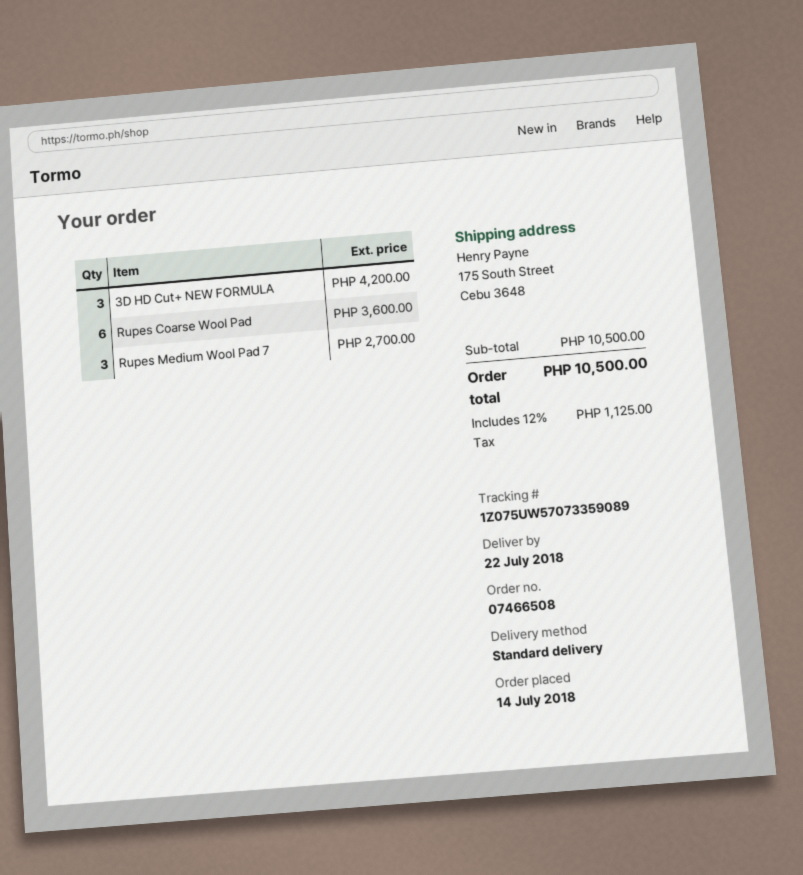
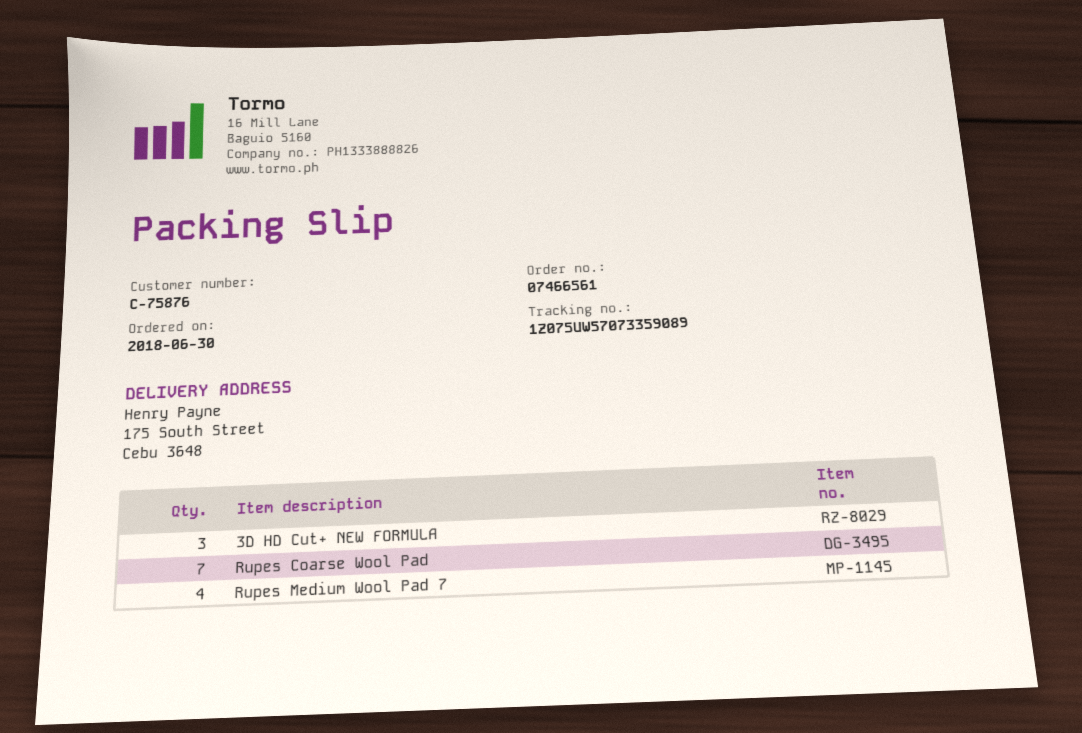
order number: 07466508 -> 07466561
order date: 2018-07-14 -> 2018-06-30
Rupes Coarse Wool Pad: 6 -> 7
Rupes Medium Wool Pad 7: 3 -> 4

